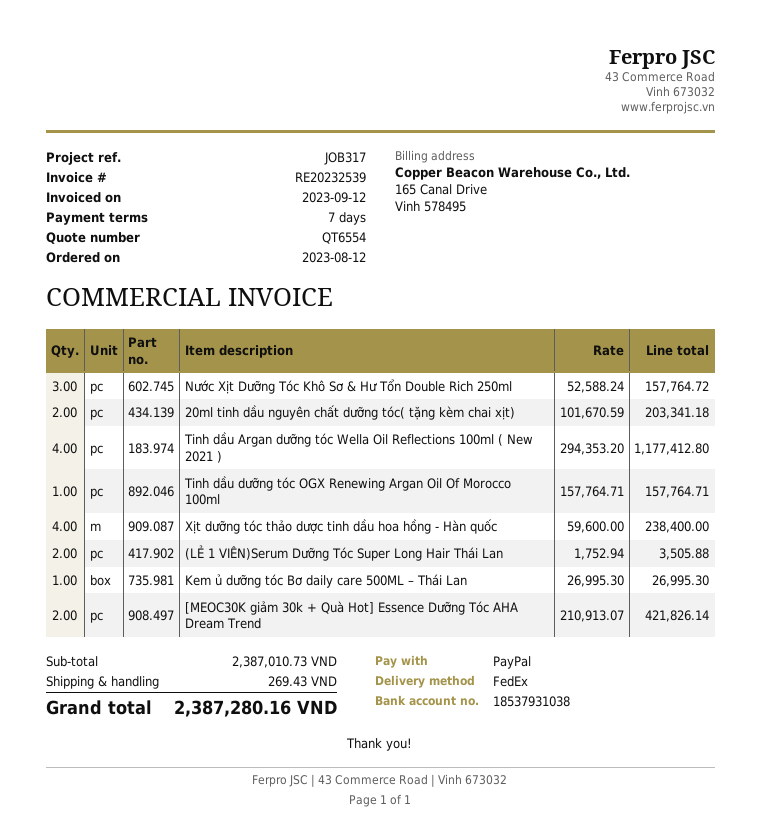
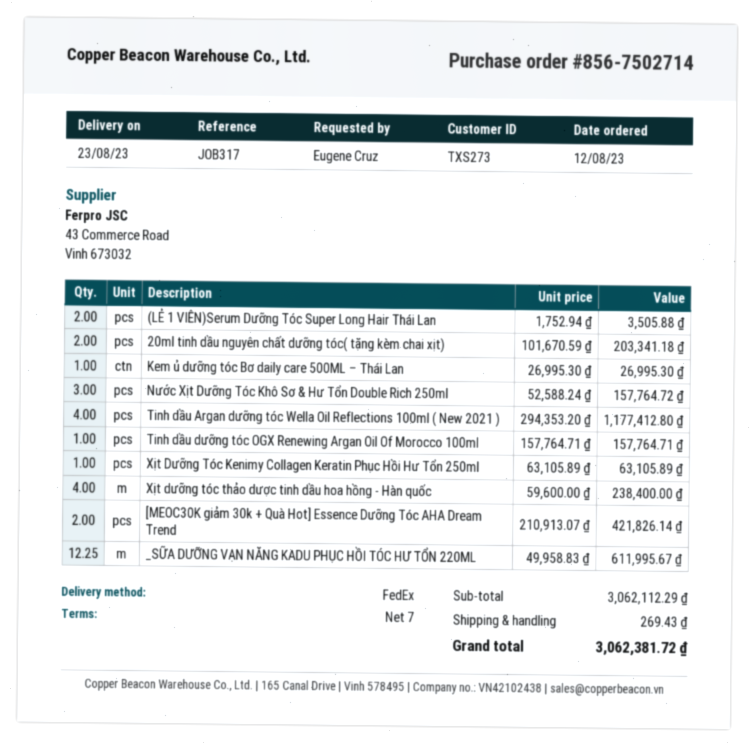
Xịt Dưỡng Tóc Kenimy Collagen Keratin Phục Hồi Hư Tổn 250ml: none -> 1 x 63105.89 = 63105.89
_SỮA DƯỠNG VẠN NĂNG KADU PHỤC HỒI TÓC HƯ TỔN 220ML: none -> 12.25 x 49958.83 = 611995.67
subtotal: 2387010.73 -> 3062112.29
total: 2387280.16 -> 3062381.72

